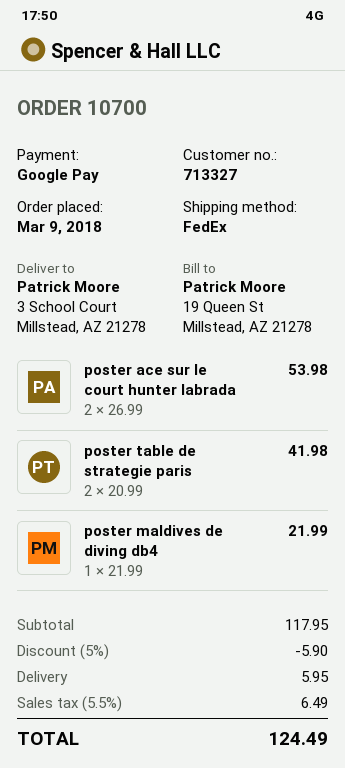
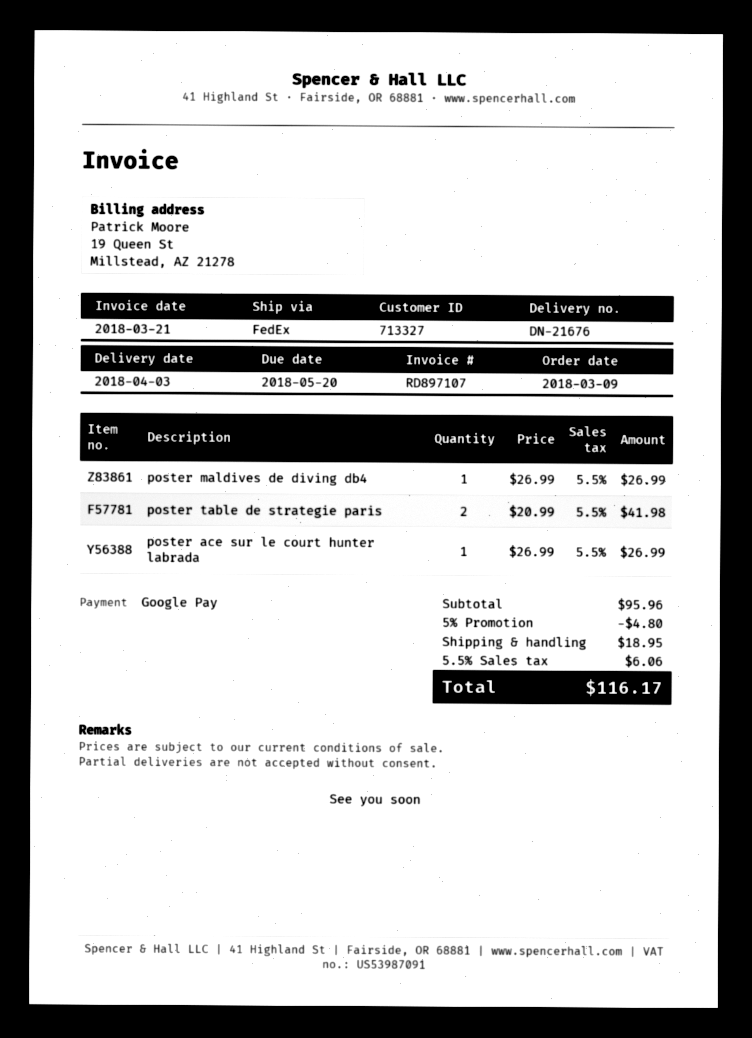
poster ace sur le court hunter labrada: 2 x 26.99 = 53.98 -> 1 x 26.99 = 26.99
poster maldives de diving db4: 1 x 21.99 = 21.99 -> 1 x 26.99 = 26.99
subtotal: 117.95 -> 95.96
discount: 5% = 5.90 -> 5% = 4.80
shipping: 5.95 -> 18.95
tax: 5.5% = 6.49 -> 5.5% = 6.06
total: 124.49 -> 116.17

